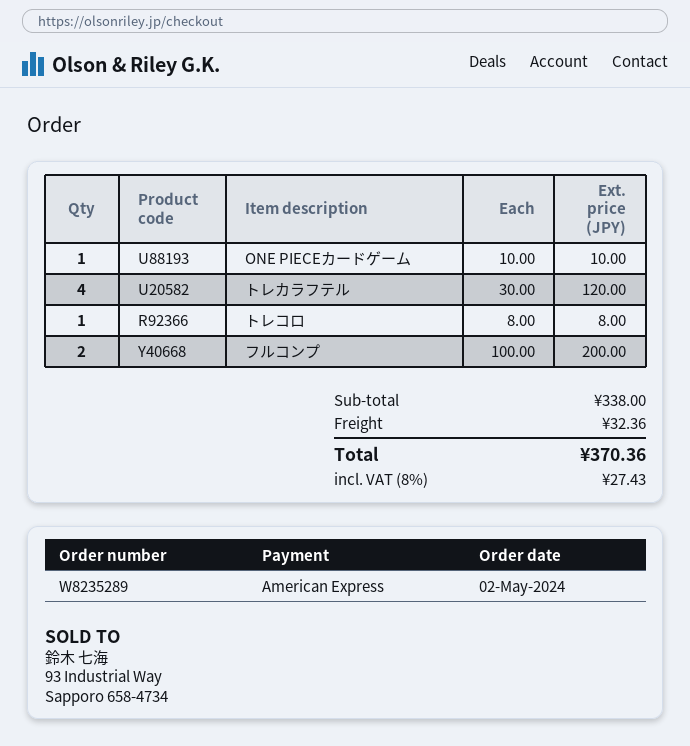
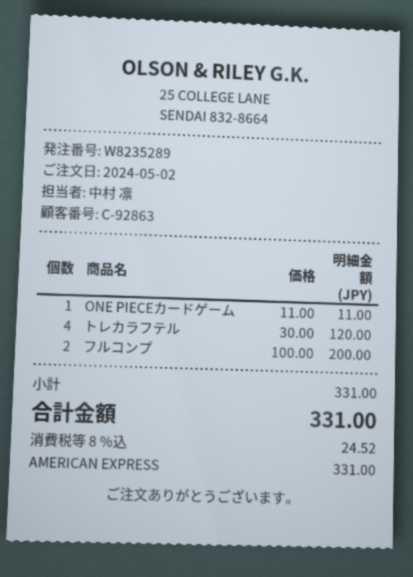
ONE PIECEカードゲーム: 1 x 10.00 = 10.00 -> 1 x 11.00 = 11.00
トレコロ: 1 x 8.00 = 8.00 -> none
subtotal: 338.00 -> 331.00
shipping: 32.36 -> none
tax: 8% = 27.43 -> 8% = 24.52
total: 370.36 -> 331.00

